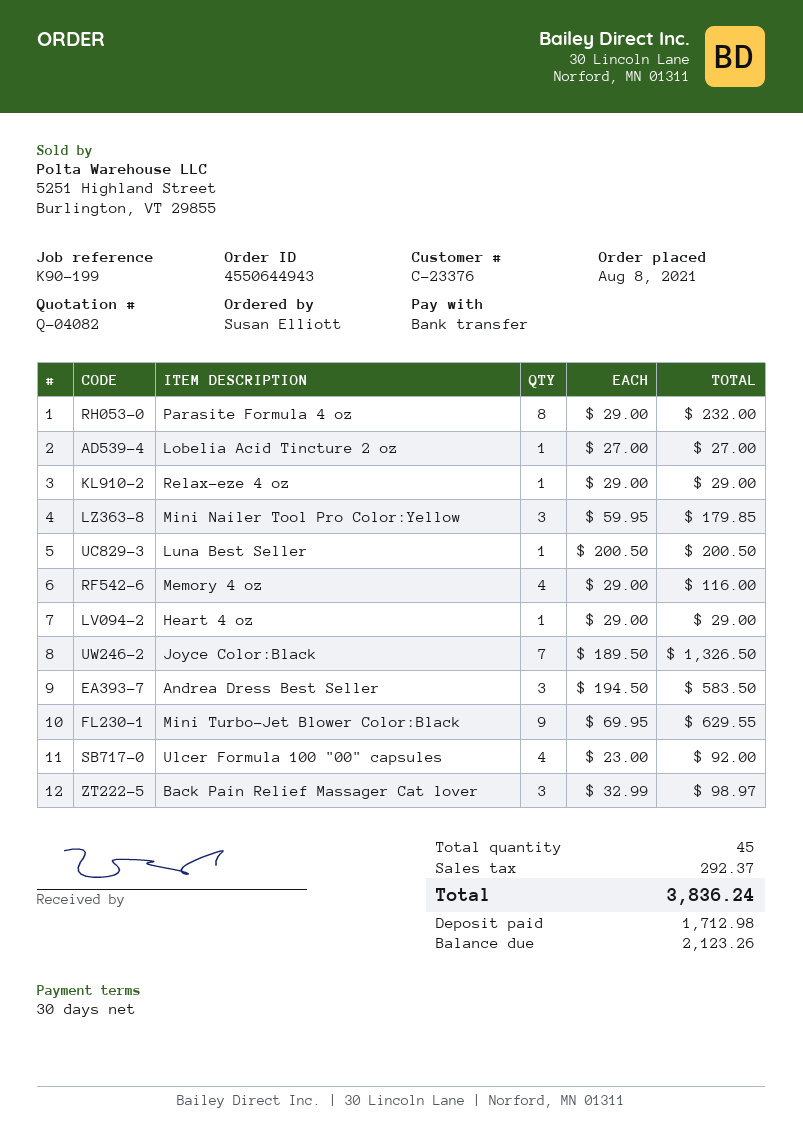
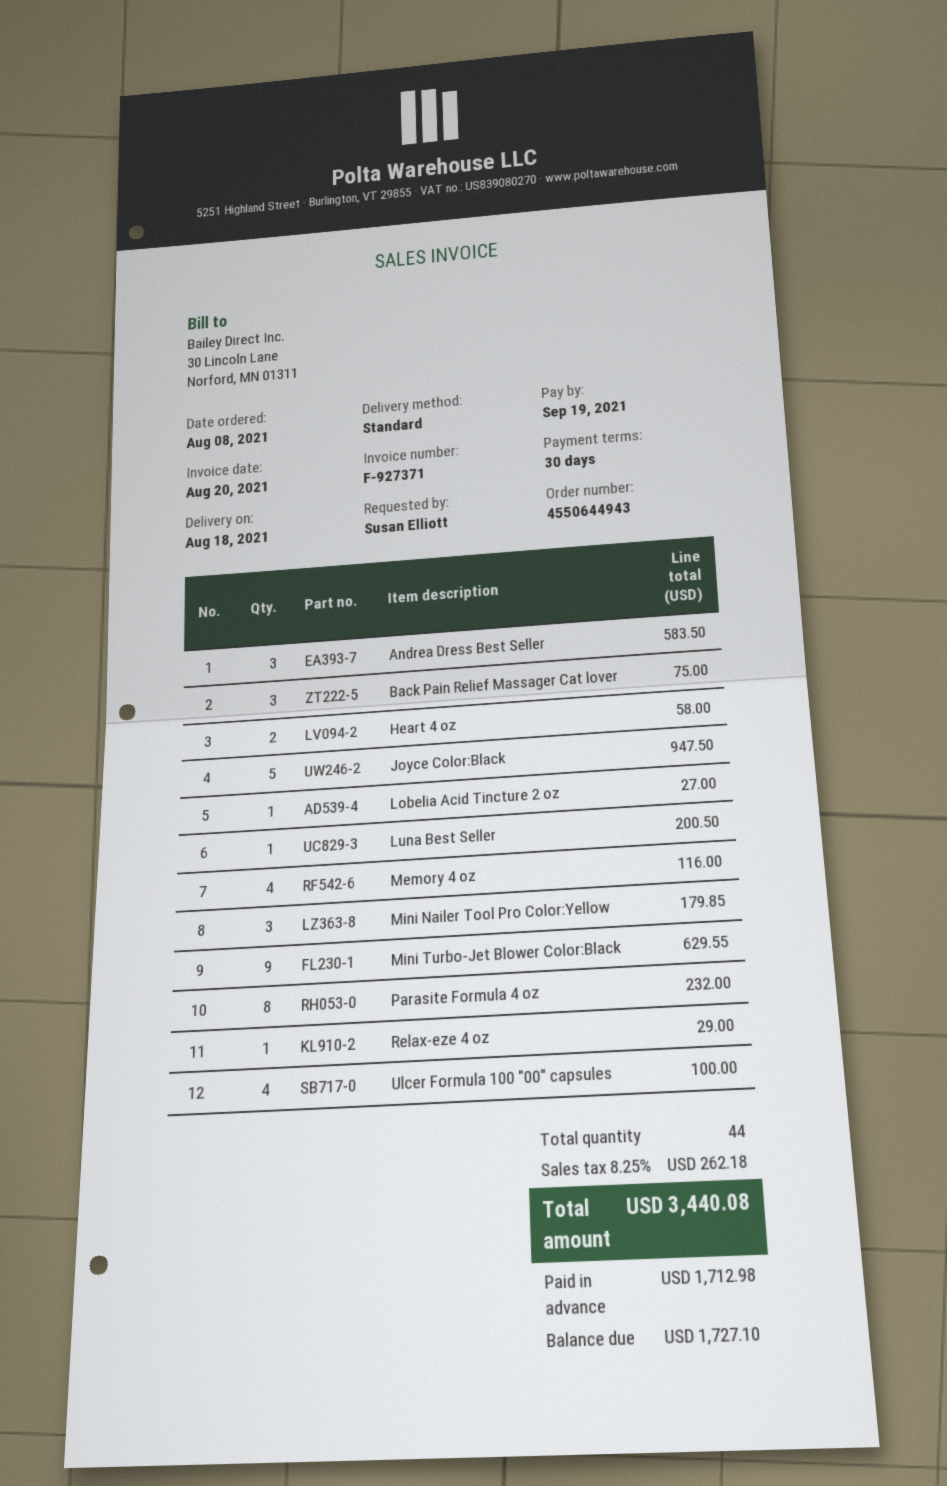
Heart 4 oz: 1 for 29.00 -> 2 for 58.00
Joyce Color:Black: 7 for 1326.50 -> 5 for 947.50
Ulcer Formula 100 "00" capsules: 4 for 92.00 -> 4 for 100.00
Back Pain Relief Massager Cat lover: 3 for 98.97 -> 3 for 75.00
total quantity: 45 -> 44
tax: 292.37 -> 262.18
total: 3836.24 -> 3440.08
balance: 2123.26 -> 1727.10

